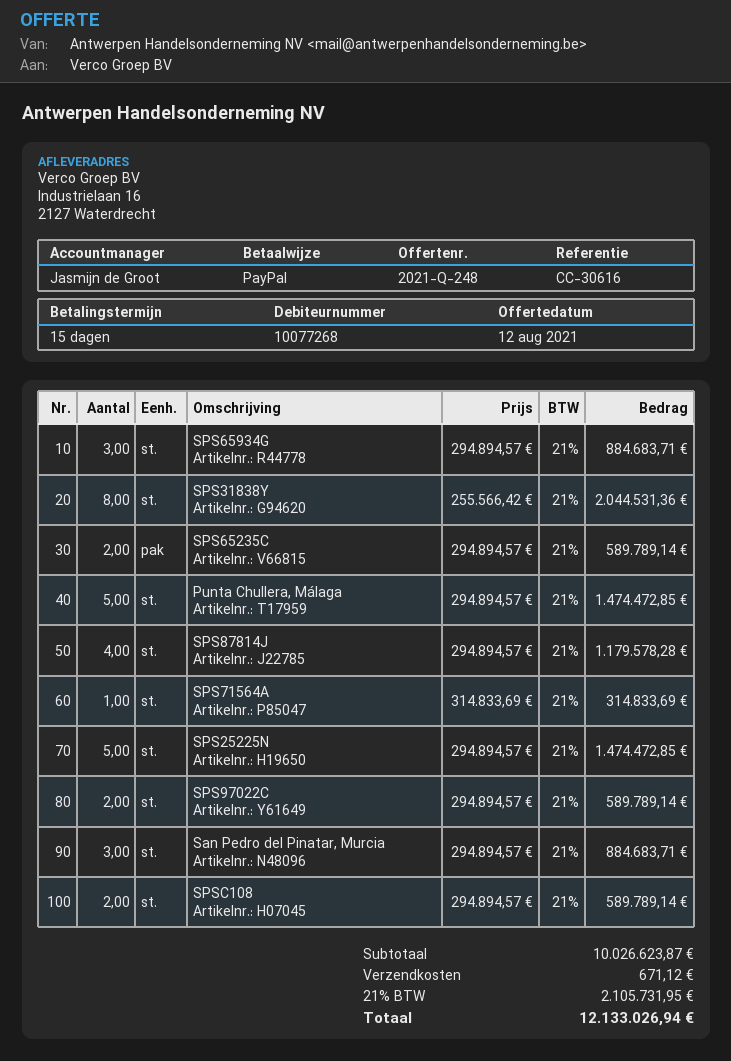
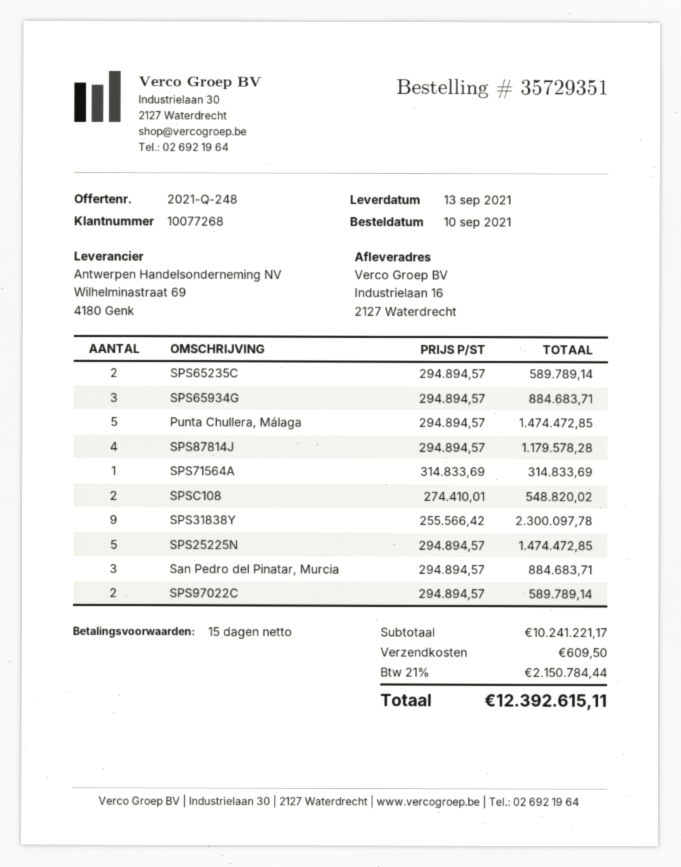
SPS31838Y: 8 x 255566.42 = 2044531.36 -> 9 x 255566.42 = 2300097.78
SPSC108: 2 x 294894.57 = 589789.14 -> 2 x 274410.01 = 548820.02
subtotal: 10026623.87 -> 10241221.17
shipping: 671.12 -> 609.50
tax: 21% = 2105731.95 -> 21% = 2150784.44
total: 12133026.94 -> 12392615.11

